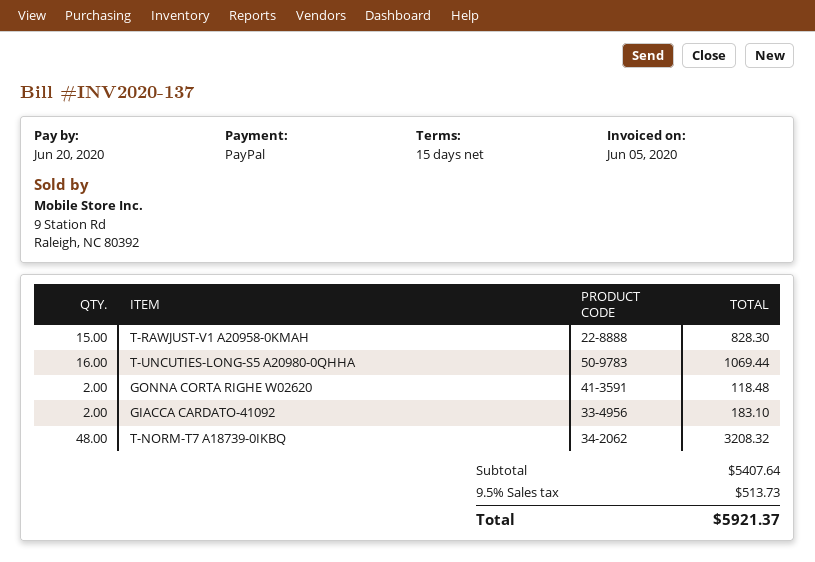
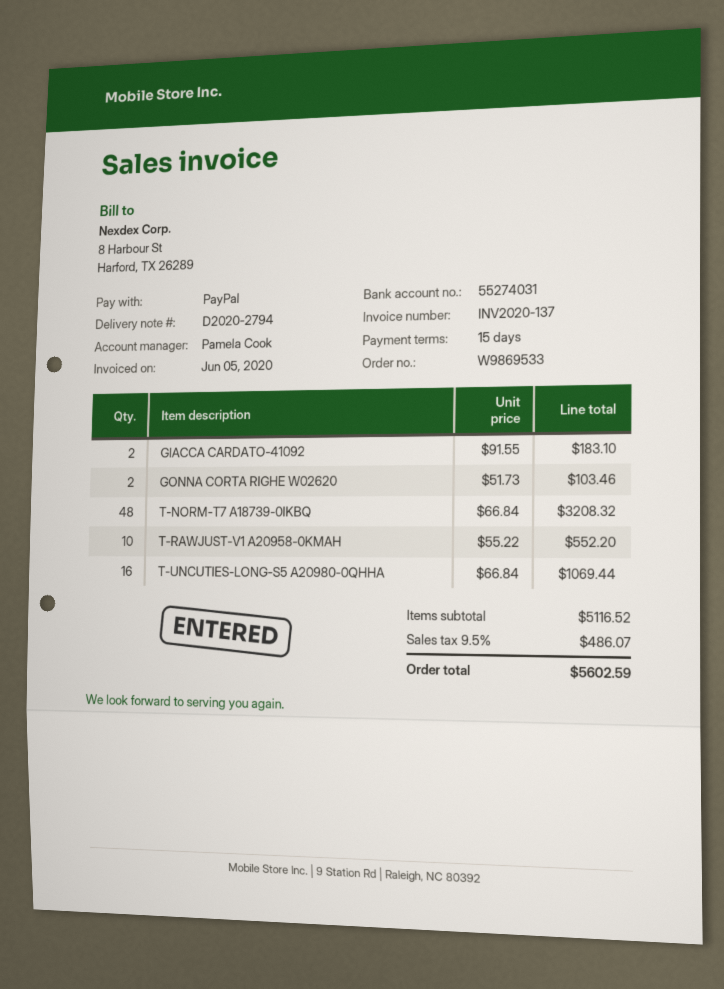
T-RAWJUST-V1 A20958-0KMAH: 15 for 828.30 -> 10 for 552.20
GONNA CORTA RIGHE W02620: 2 for 118.48 -> 2 for 103.46
subtotal: 5407.64 -> 5116.52
tax: 9.5% = 513.73 -> 9.5% = 486.07
total: 5921.37 -> 5602.59

